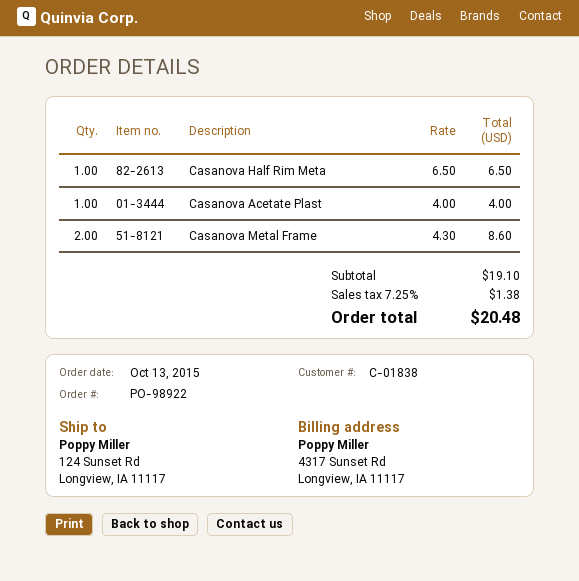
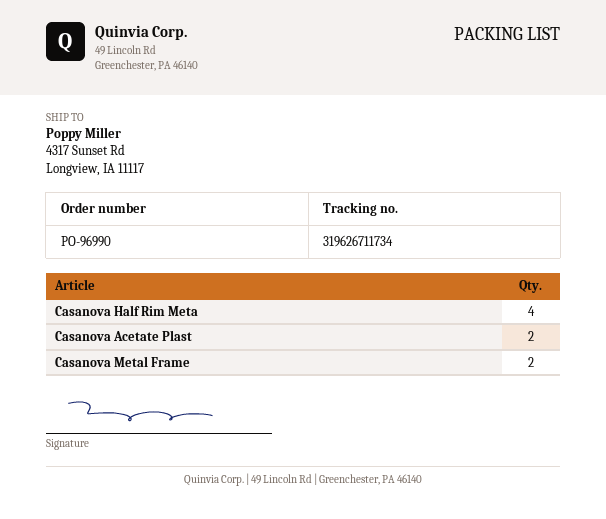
order number: PO-98922 -> PO-96990
ship to: 124 Sunset Rd, Longview, IA 11117 -> 4317 Sunset Rd, Longview, IA 11117
Casanova Half Rim Meta: 1 -> 4
Casanova Acetate Plast: 1 -> 2

